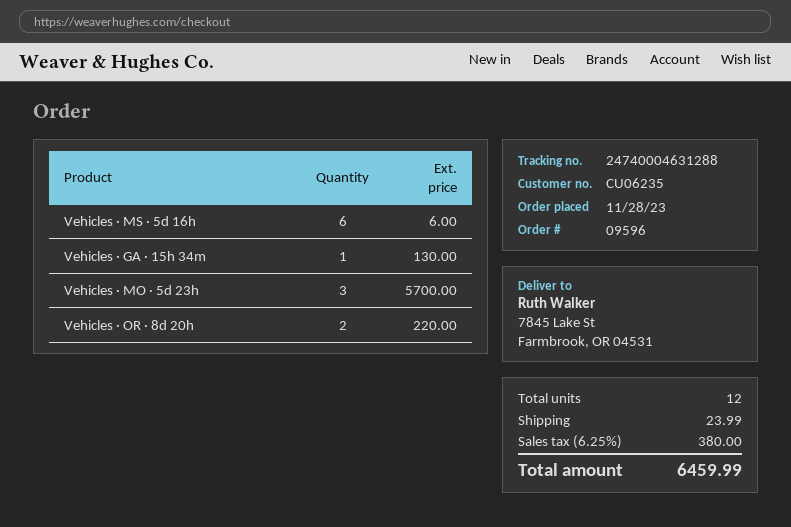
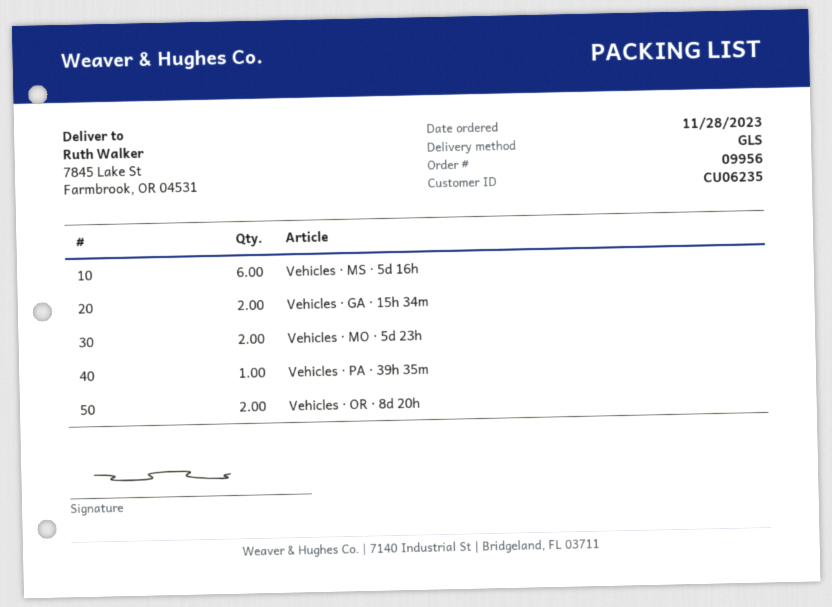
order number: 09596 -> 09956
Vehicles · GA · 15h 34m: 1 -> 2
Vehicles · MO · 5d 23h: 3 -> 2
Vehicles · PA · 39h 35m: none -> 1

